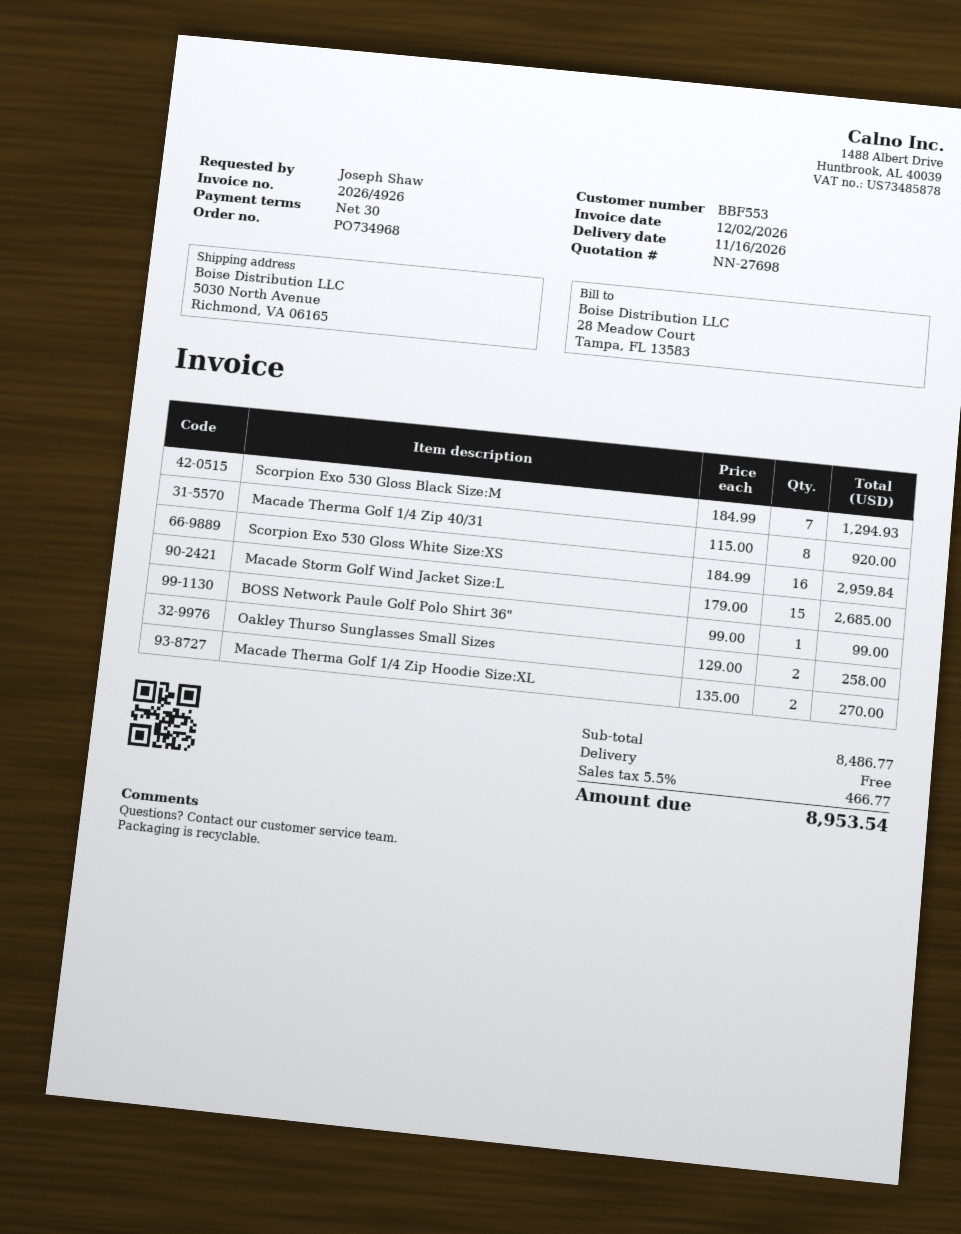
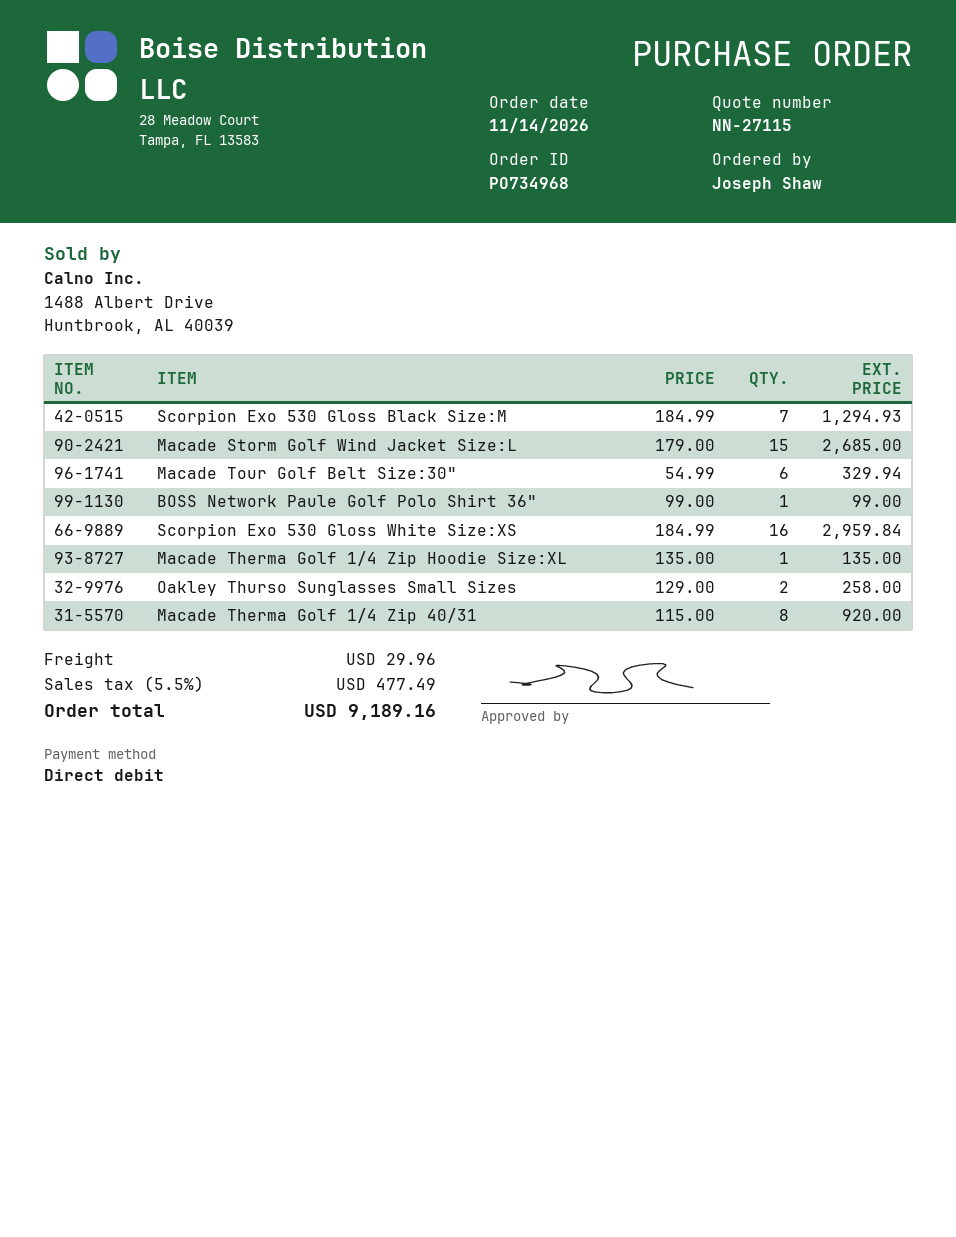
quote number: NN-27698 -> NN-27115
Macade Therma Golf 1/4 Zip Hoodie Size:XL: 2 x 135.00 = 270.00 -> 1 x 135.00 = 135.00
Macade Tour Golf Belt Size:30": none -> 6 x 54.99 = 329.94
shipping: 0.00 -> 29.96
tax: 5.5% = 466.77 -> 5.5% = 477.49
total: 8953.54 -> 9189.16

